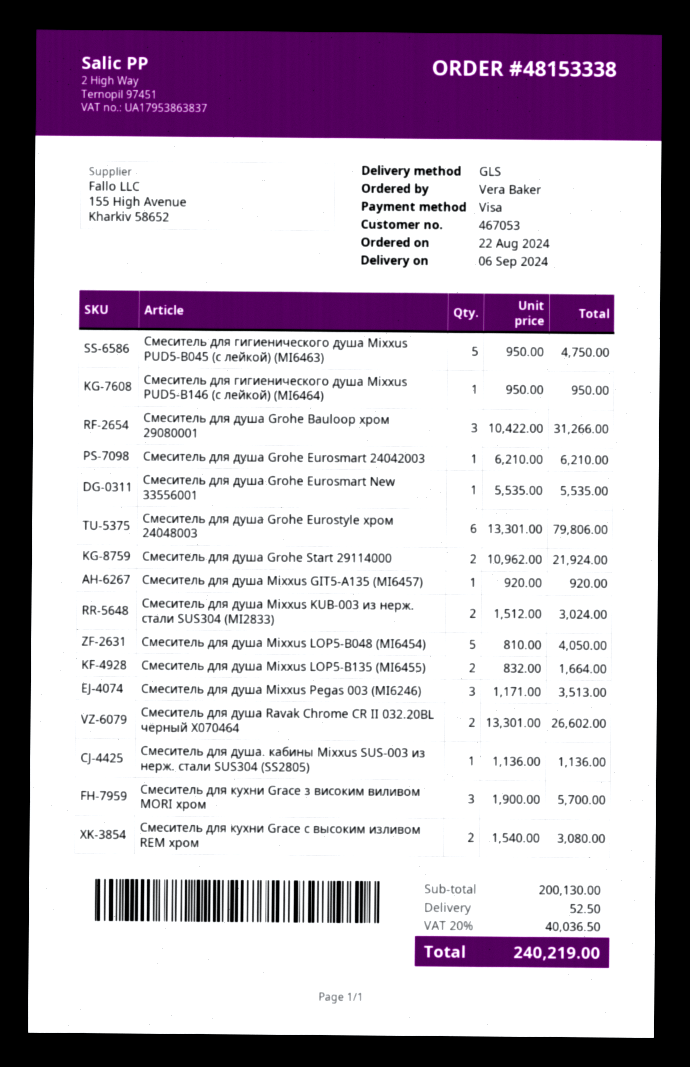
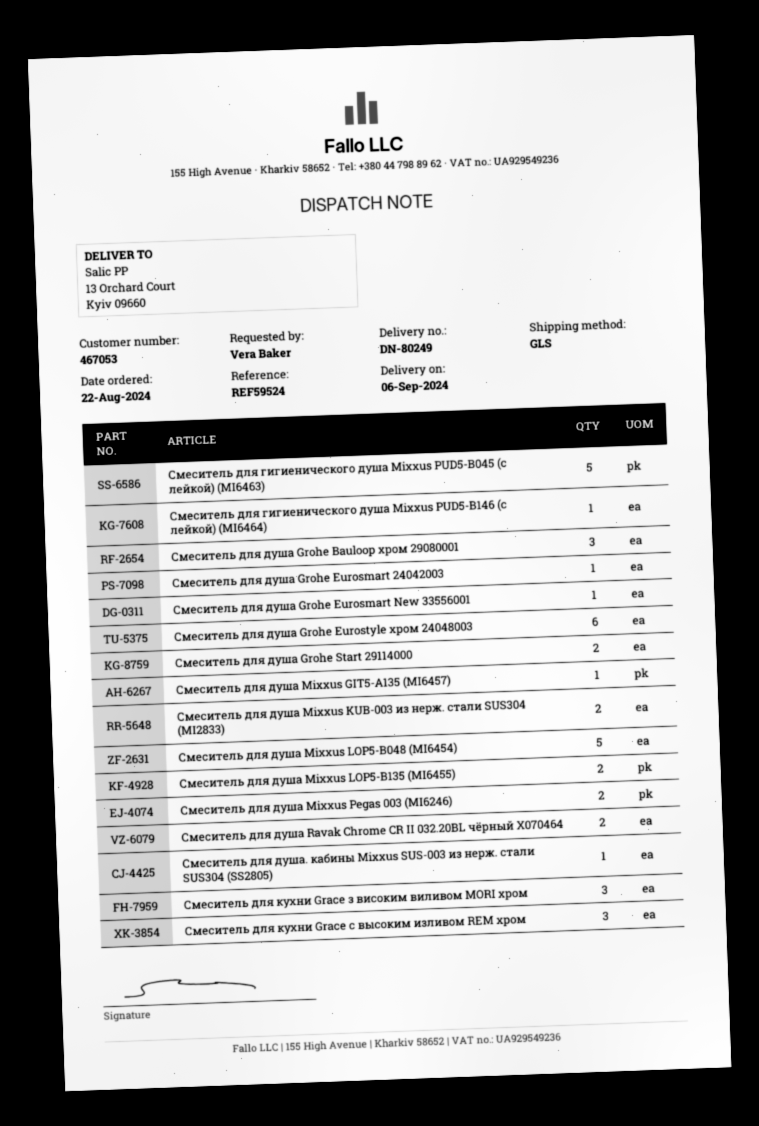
Смеситель для душа Mixxus Pegas 003 (MI6246): 3 -> 2
Смеситель для кухни Grace с высоким изливом REM хром: 2 -> 3

